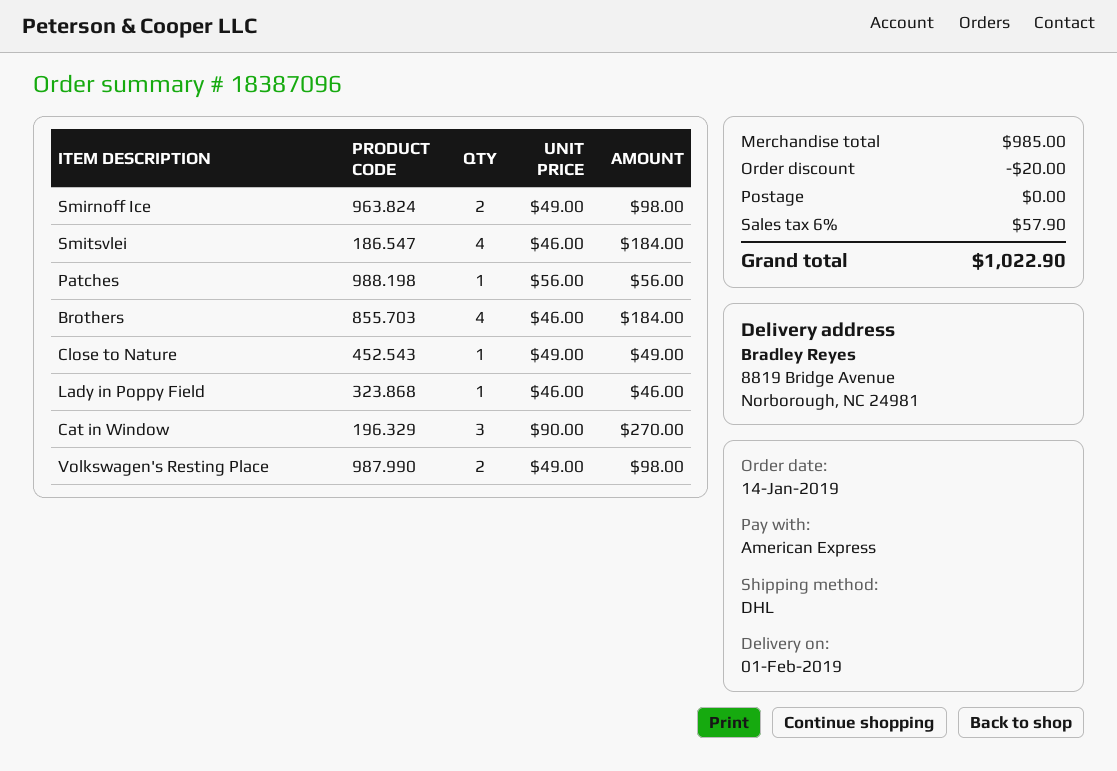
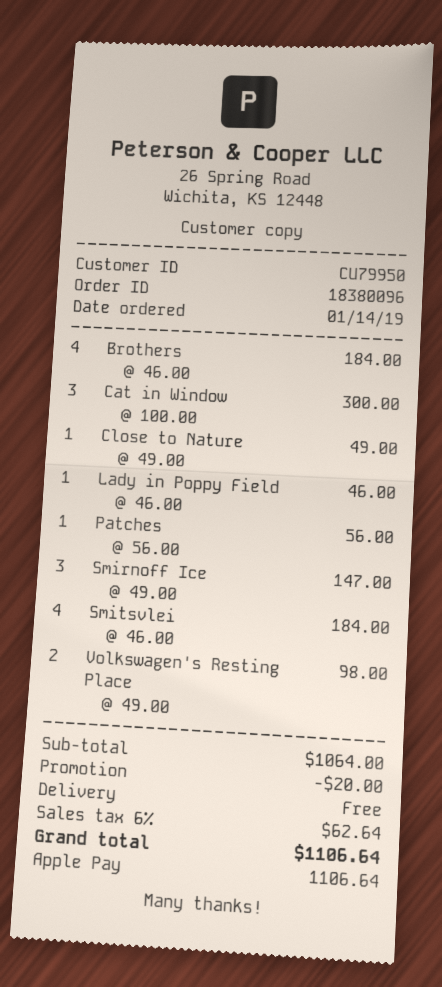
order number: 18387096 -> 18380096
payment method: American Express -> Apple Pay
Smirnoff Ice: 2 x 49.00 = 98.00 -> 3 x 49.00 = 147.00
Cat in Window: 3 x 90.00 = 270.00 -> 3 x 100.00 = 300.00
subtotal: 985.00 -> 1064.00
tax: 6% = 57.90 -> 6% = 62.64
total: 1022.90 -> 1106.64

